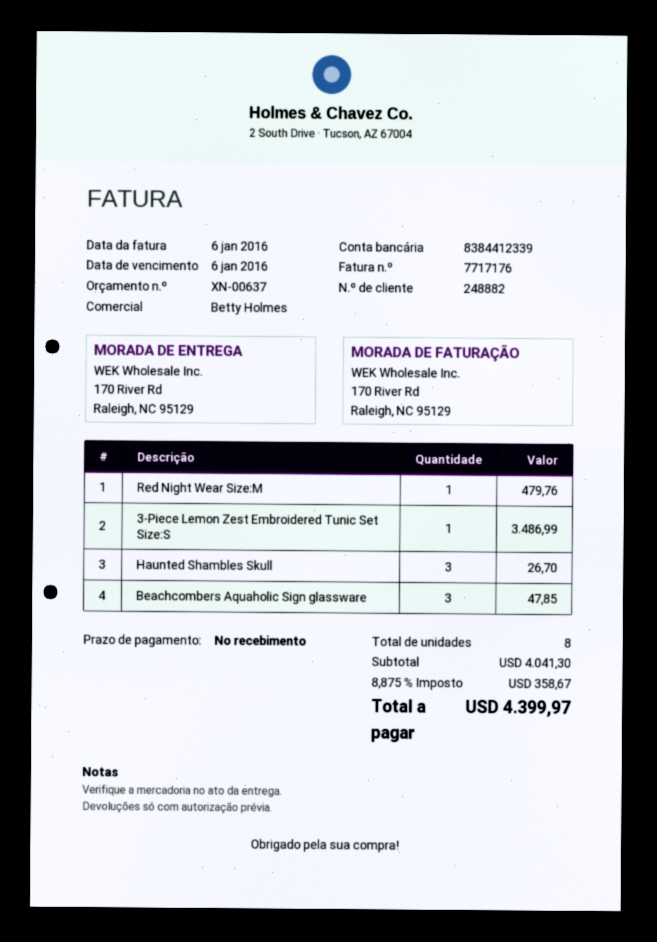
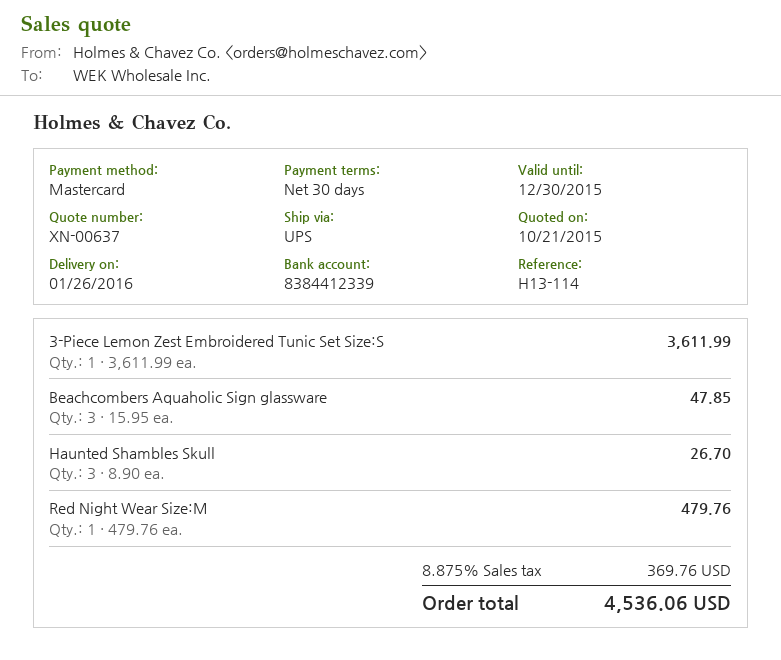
payment terms: on receipt -> 30 days
3-Piece Lemon Zest Embroidered Tunic Set Size:S: 1 for 3486.99 -> 1 for 3611.99
tax: 8.875% = 358.67 -> 8.875% = 369.76
total: 4399.97 -> 4536.06

